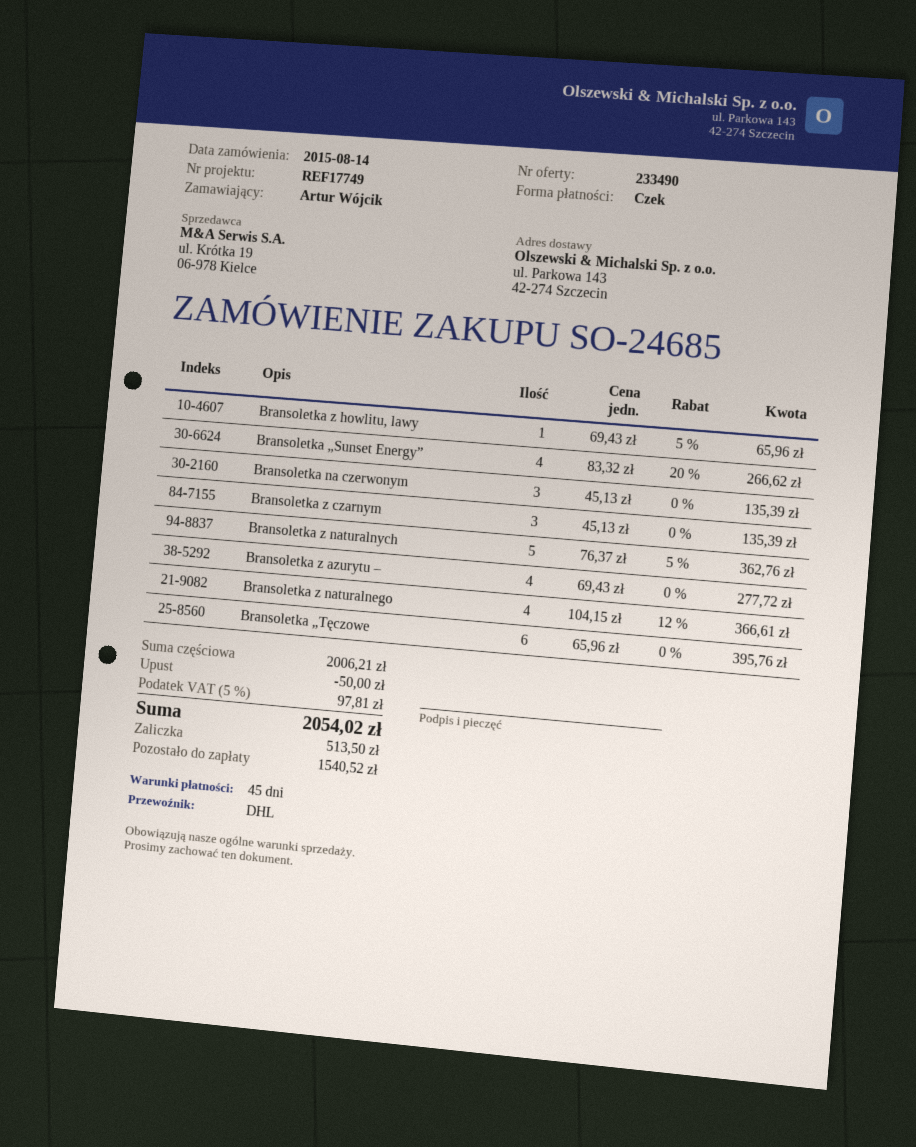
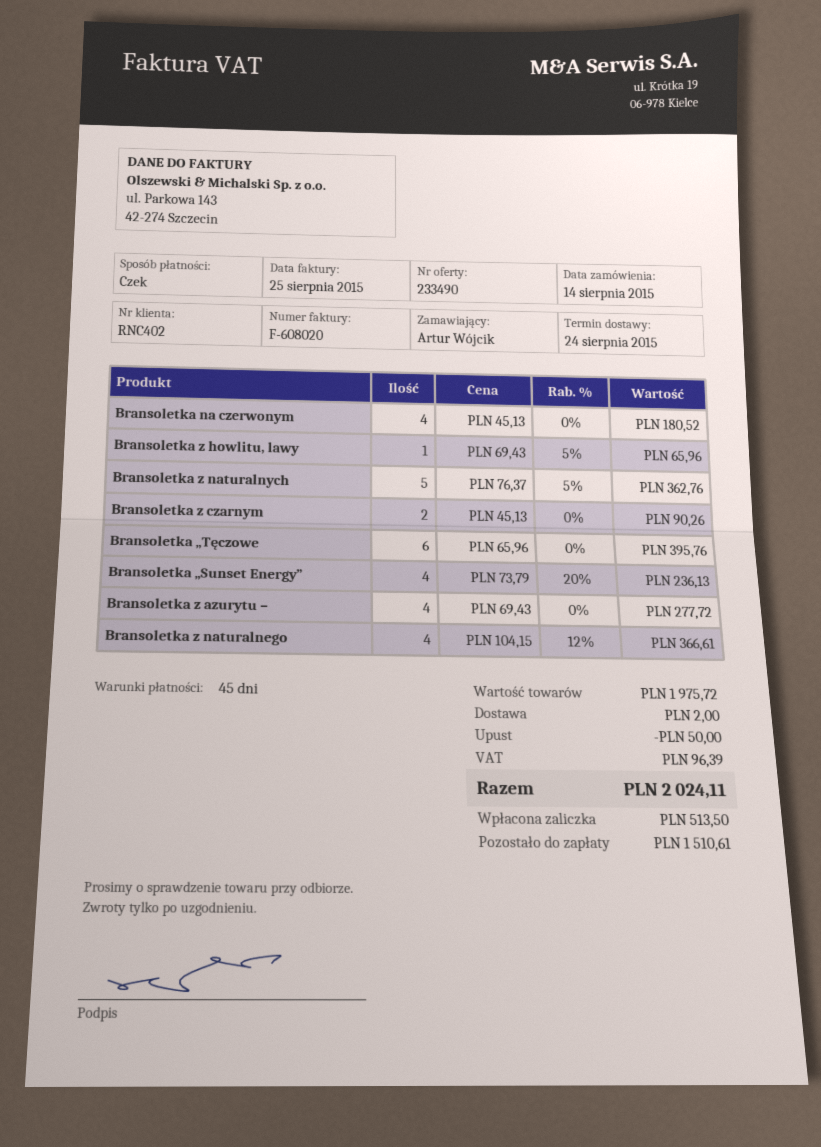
Bransoletka „Sunset Energy”: 4 x 83.32 - 20% = 266.62 -> 4 x 73.79 - 20% = 236.13
Bransoletka na czerwonym: 3 x 45.13 = 135.39 -> 4 x 45.13 = 180.52
Bransoletka z czarnym: 3 x 45.13 = 135.39 -> 2 x 45.13 = 90.26
subtotal: 2006.21 -> 1975.72
shipping: none -> 2.00
tax: 97.81 -> 96.39
total: 2054.02 -> 2024.11
balance: 1540.52 -> 1510.61

